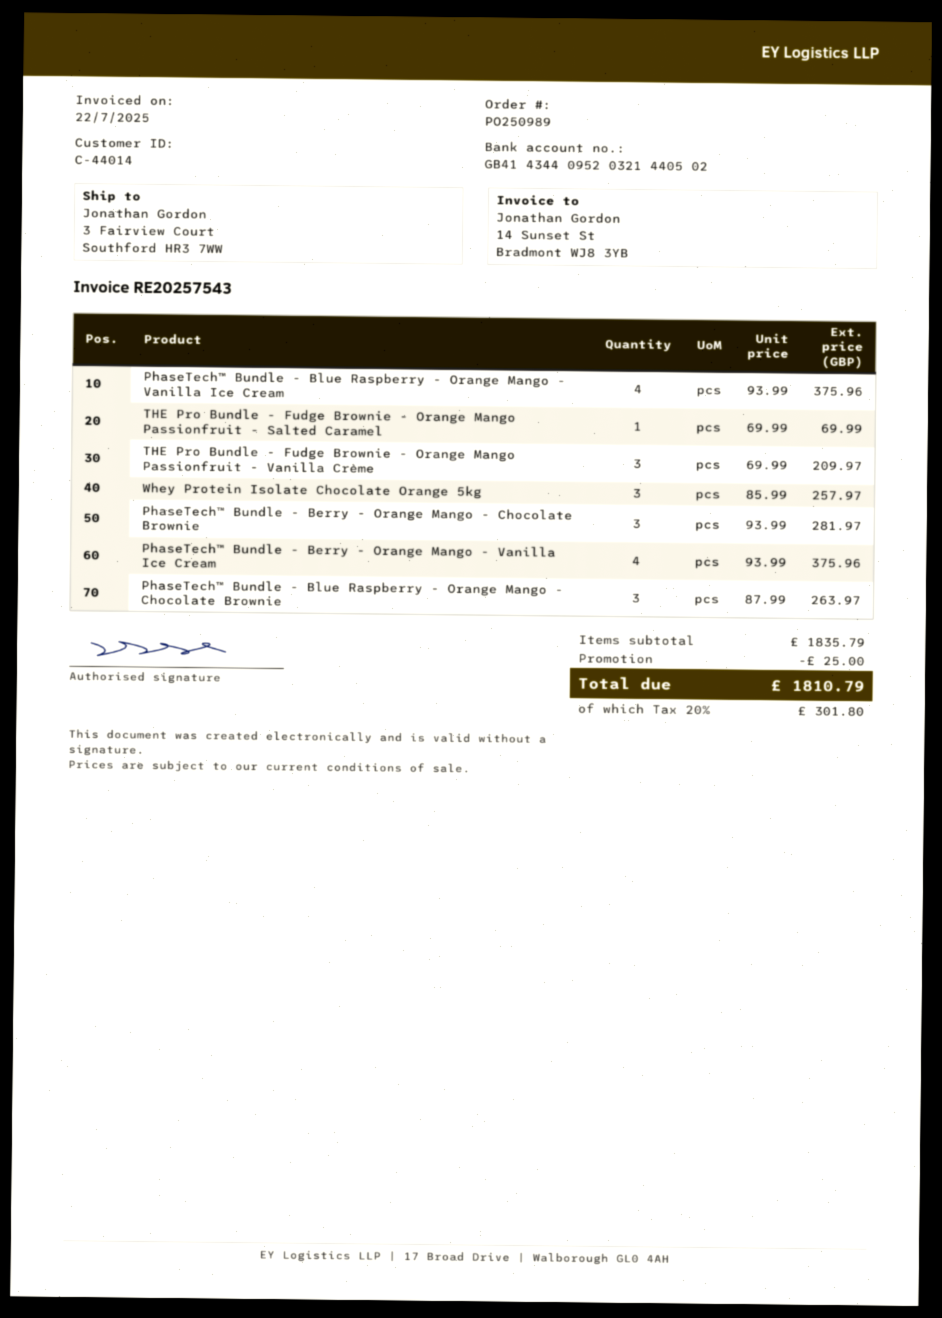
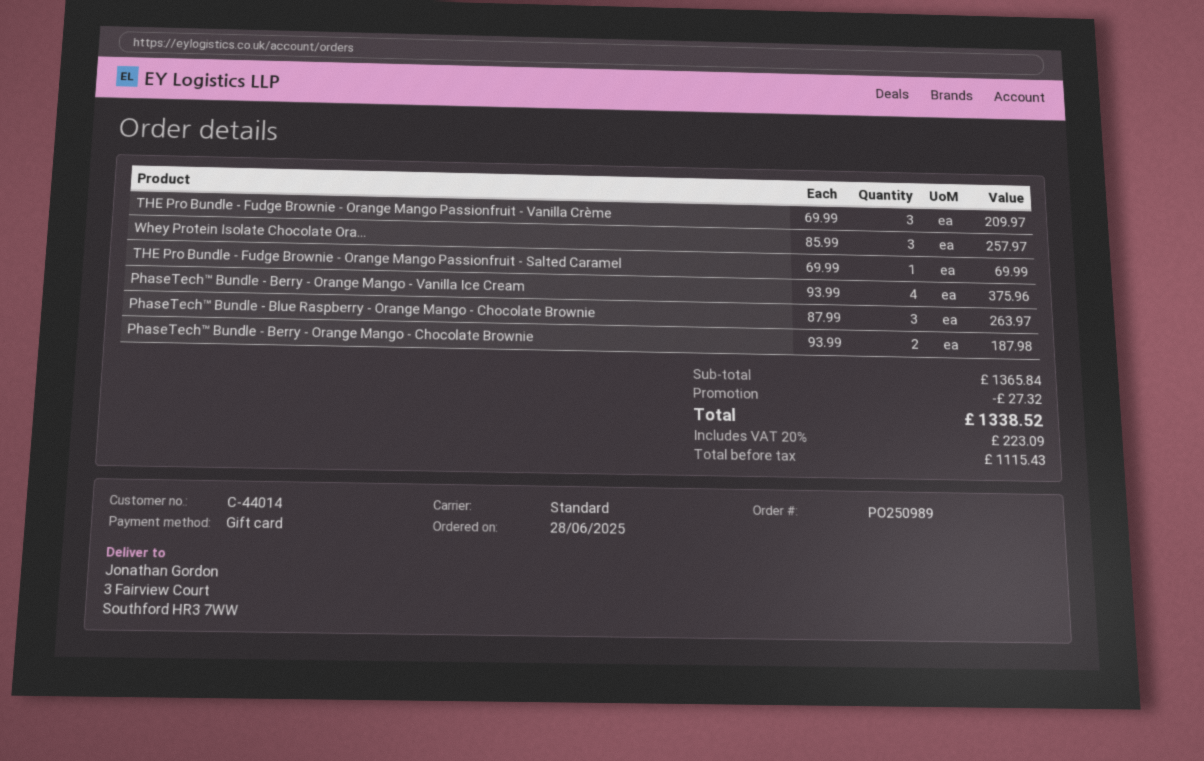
PhaseTech™ Bundle - Blue Raspberry - Orange Mango - Vanilla Ice Cream: 4 x 93.99 = 375.96 -> none
PhaseTech™ Bundle - Berry - Orange Mango - Chocolate Brownie: 3 x 93.99 = 281.97 -> 2 x 93.99 = 187.98
subtotal: 1835.79 -> 1365.84
discount: 25.00 -> 27.32
tax: 20% = 301.80 -> 20% = 223.09
total: 1810.79 -> 1338.52

